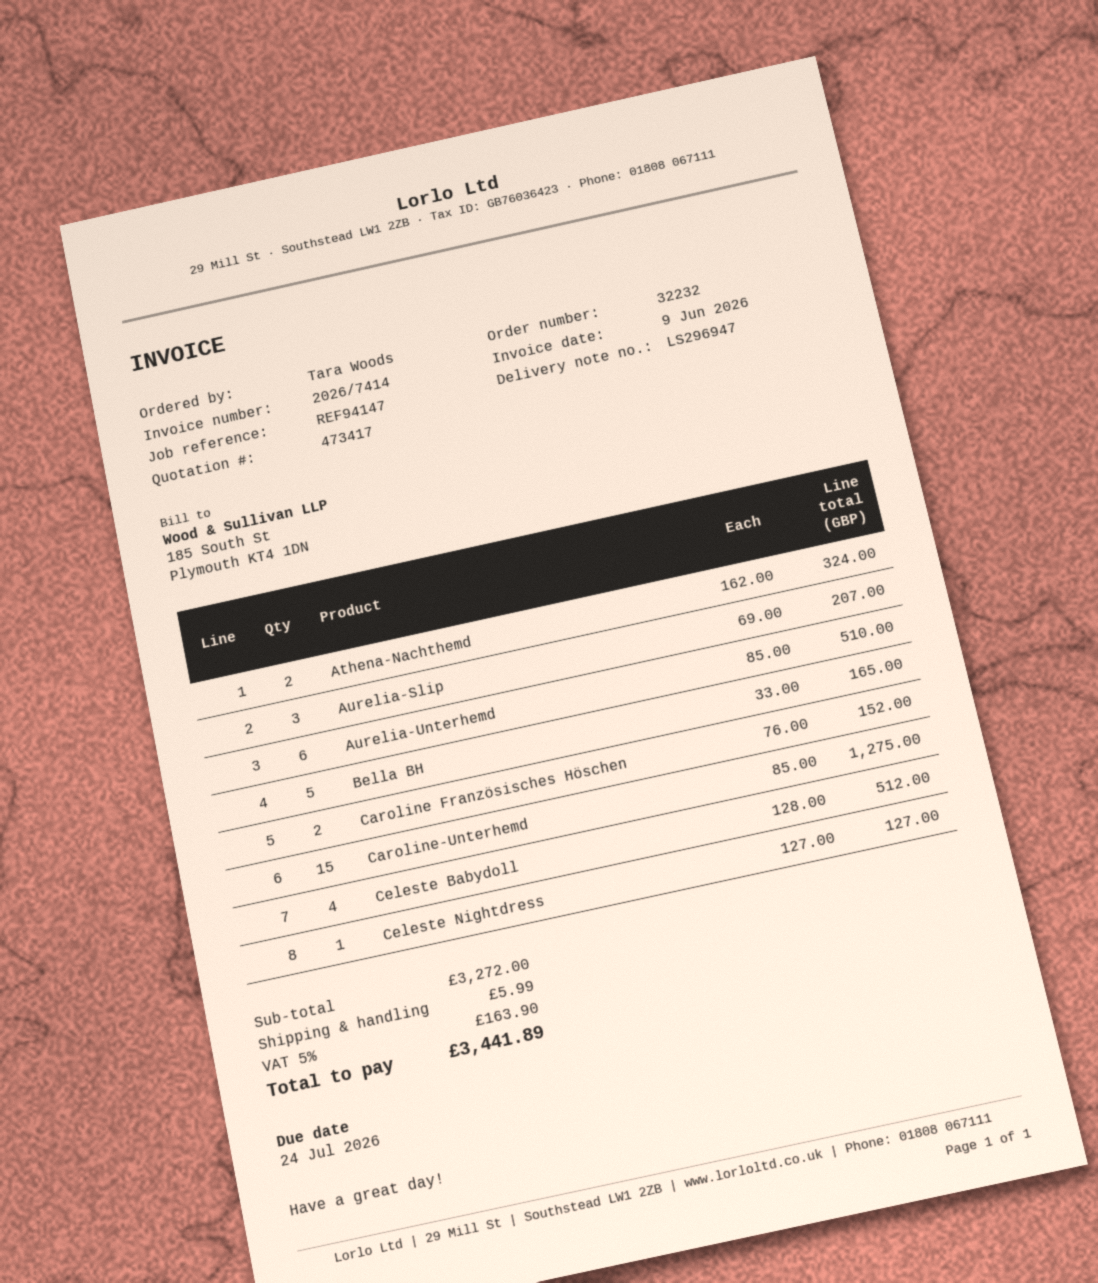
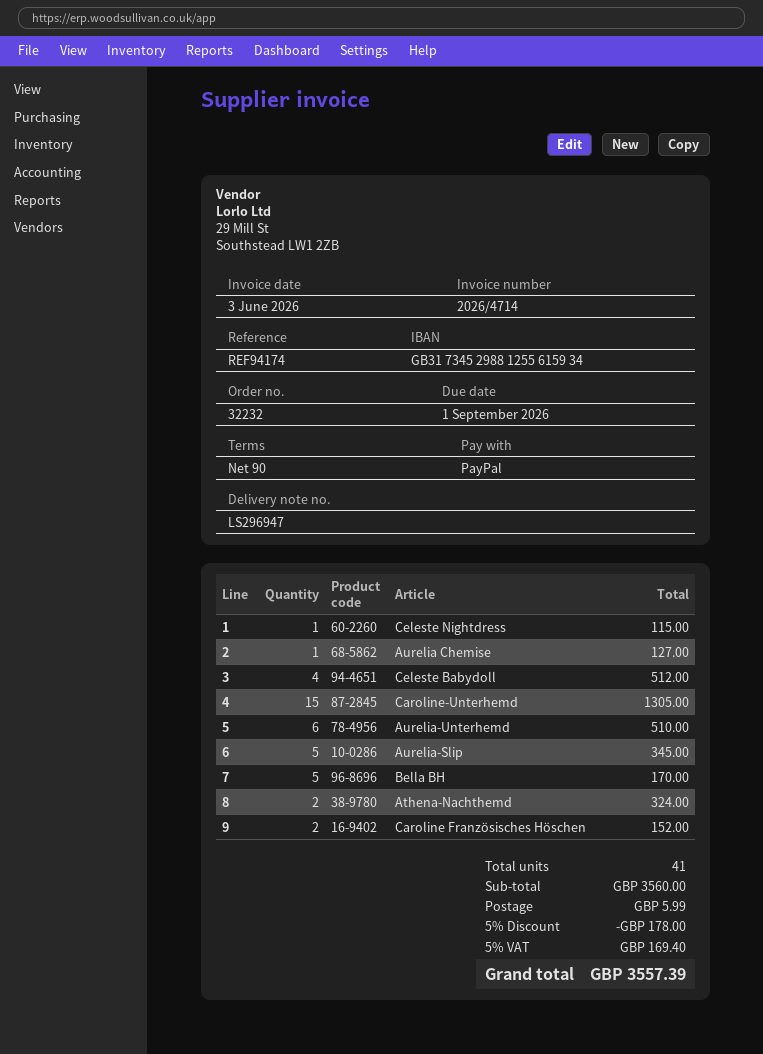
invoice number: 2026/7414 -> 2026/4714
invoice date: 2026-06-09 -> 2026-06-03
due date: 2026-07-24 -> 2026-09-01
reference: REF94147 -> REF94174
Aurelia-Slip: 3 for 207.00 -> 5 for 345.00
Bella BH: 5 for 165.00 -> 5 for 170.00
Caroline-Unterhemd: 15 for 1275.00 -> 15 for 1305.00
Celeste Nightdress: 1 for 127.00 -> 1 for 115.00
Aurelia Chemise: none -> 1 for 127.00
subtotal: 3272.00 -> 3560.00
discount: none -> 5% = 178.00
tax: 5% = 163.90 -> 5% = 169.40
total: 3441.89 -> 3557.39

